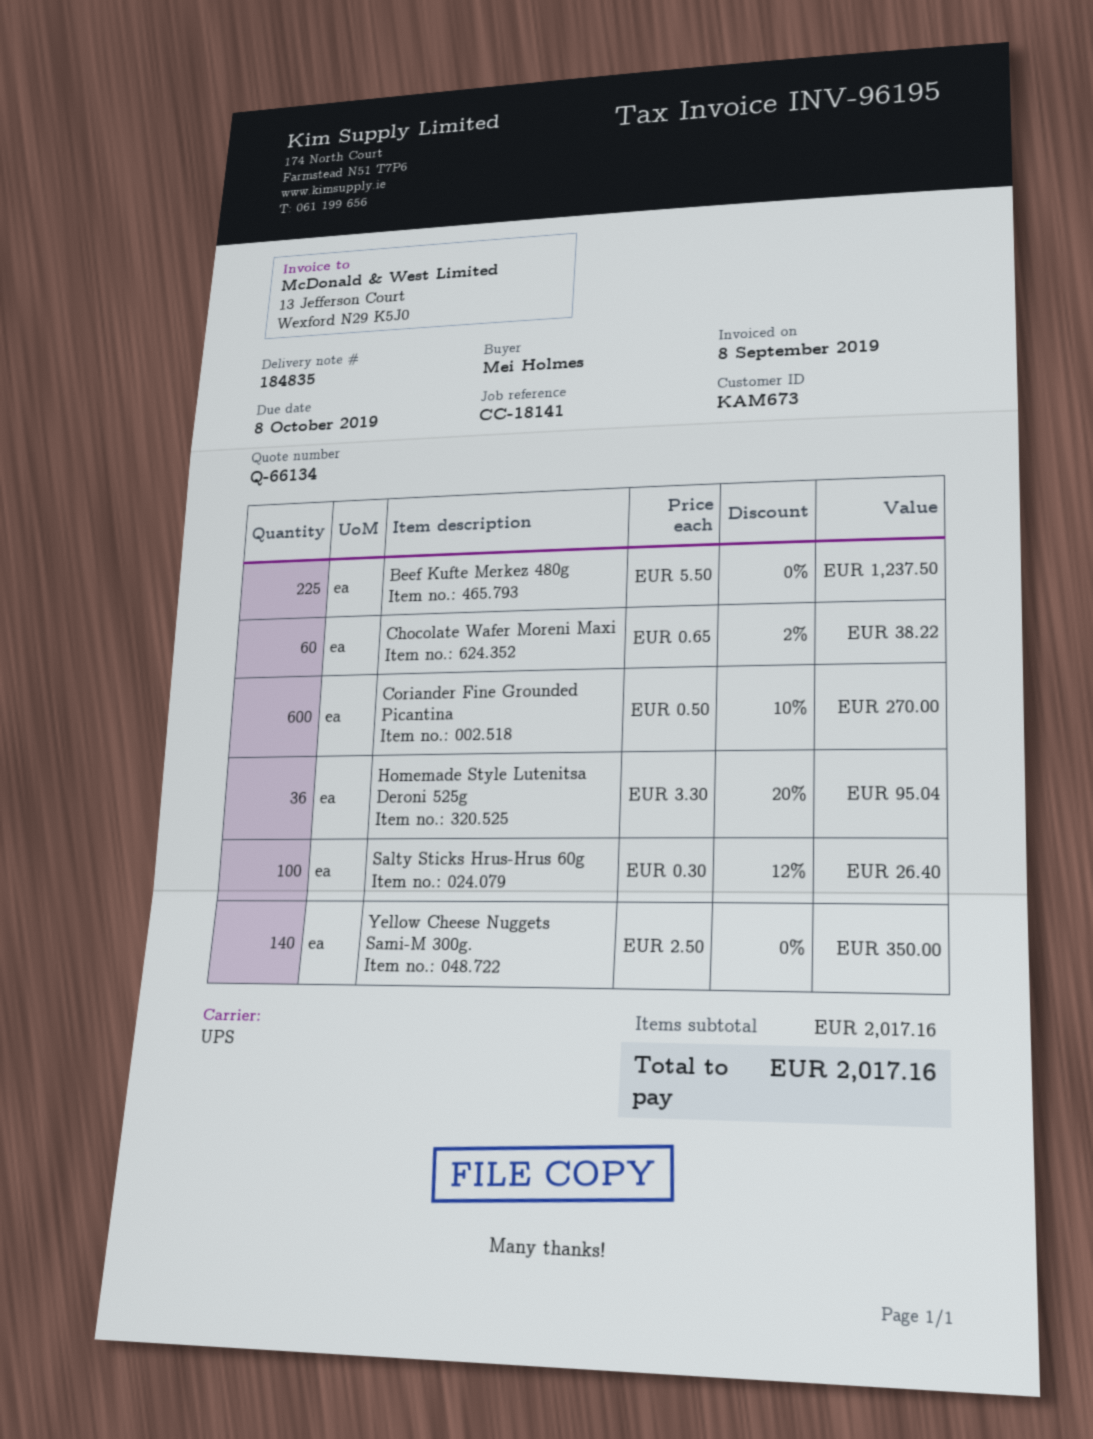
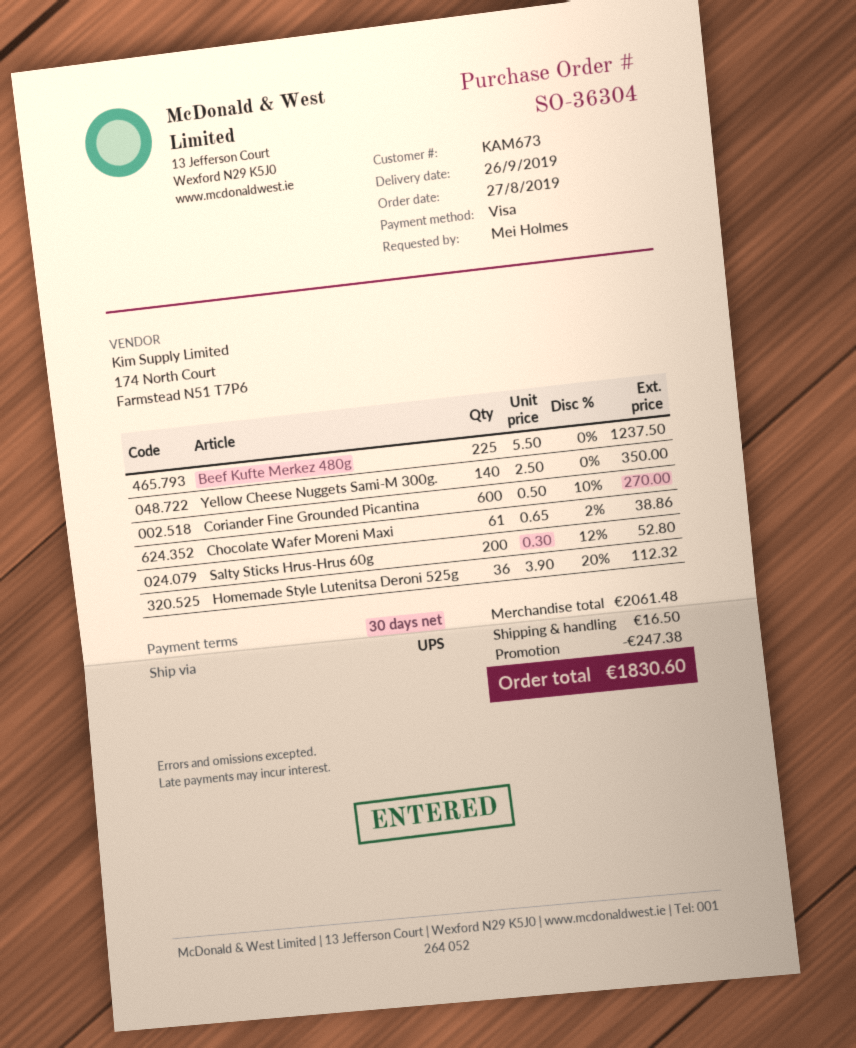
Chocolate Wafer Moreni Maxi: 60 x 0.65 - 2% = 38.22 -> 61 x 0.65 - 2% = 38.86
Homemade Style Lutenitsa Deroni 525g: 36 x 3.30 - 20% = 95.04 -> 36 x 3.90 - 20% = 112.32
Salty Sticks Hrus-Hrus 60g: 100 x 0.30 - 12% = 26.40 -> 200 x 0.30 - 12% = 52.80
subtotal: 2017.16 -> 2061.48
discount: none -> 247.38
shipping: none -> 16.50
total: 2017.16 -> 1830.60

